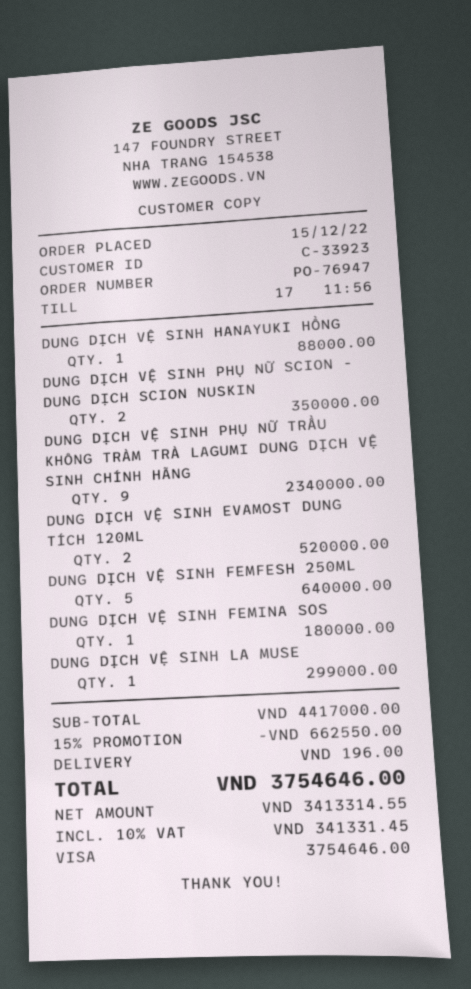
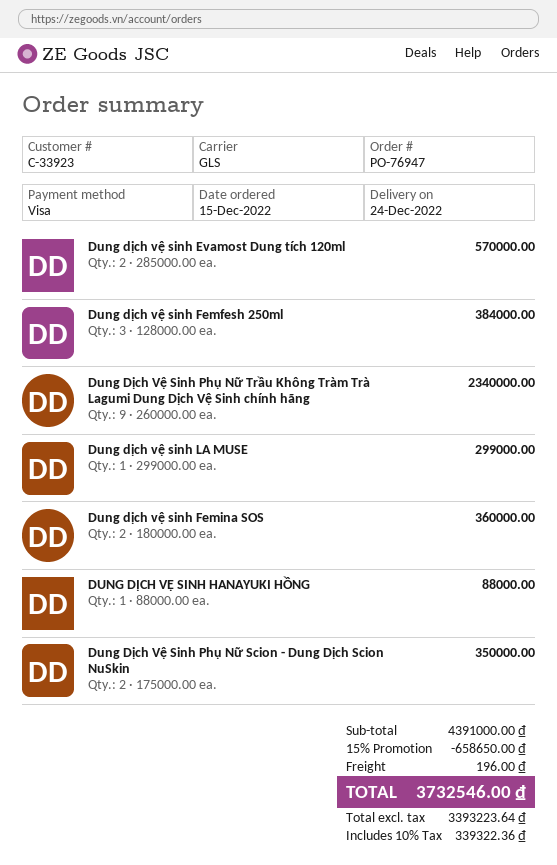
DUNG DỊCH VỆ SINH EVAMOST DUNG TÍCH 120ML: 2 for 520000.00 -> 2 for 570000.00
DUNG DỊCH VỆ SINH FEMFESH 250ML: 5 for 640000.00 -> 3 for 384000.00
DUNG DỊCH VỆ SINH FEMINA SOS: 1 for 180000.00 -> 2 for 360000.00
subtotal: 4417000.00 -> 4391000.00
discount: 15% = 662550.00 -> 15% = 658650.00
net: 3413314.55 -> 3393223.64
tax: 10% = 341331.45 -> 10% = 339322.36
total: 3754646.00 -> 3732546.00

